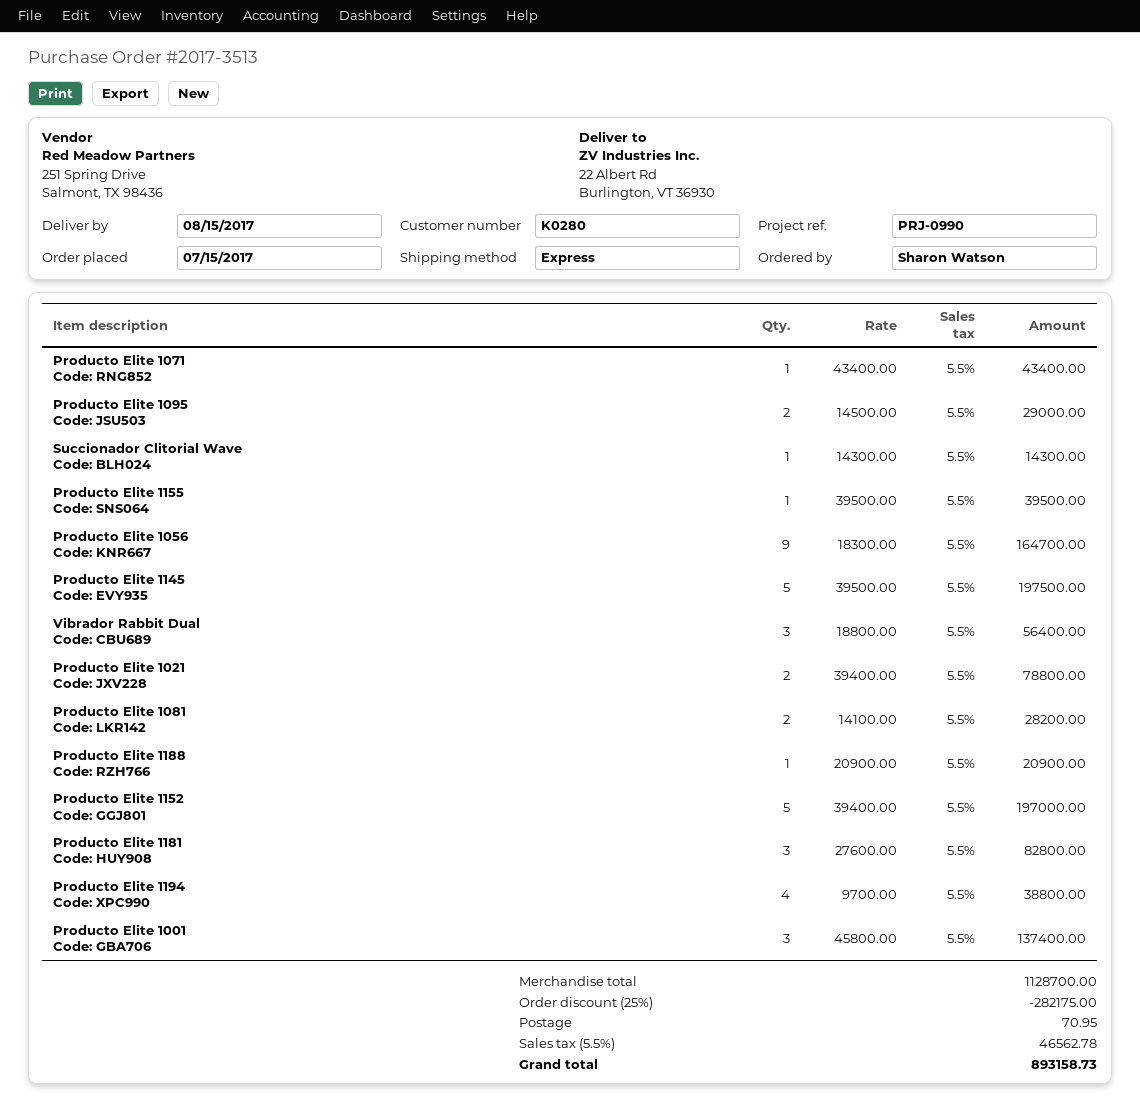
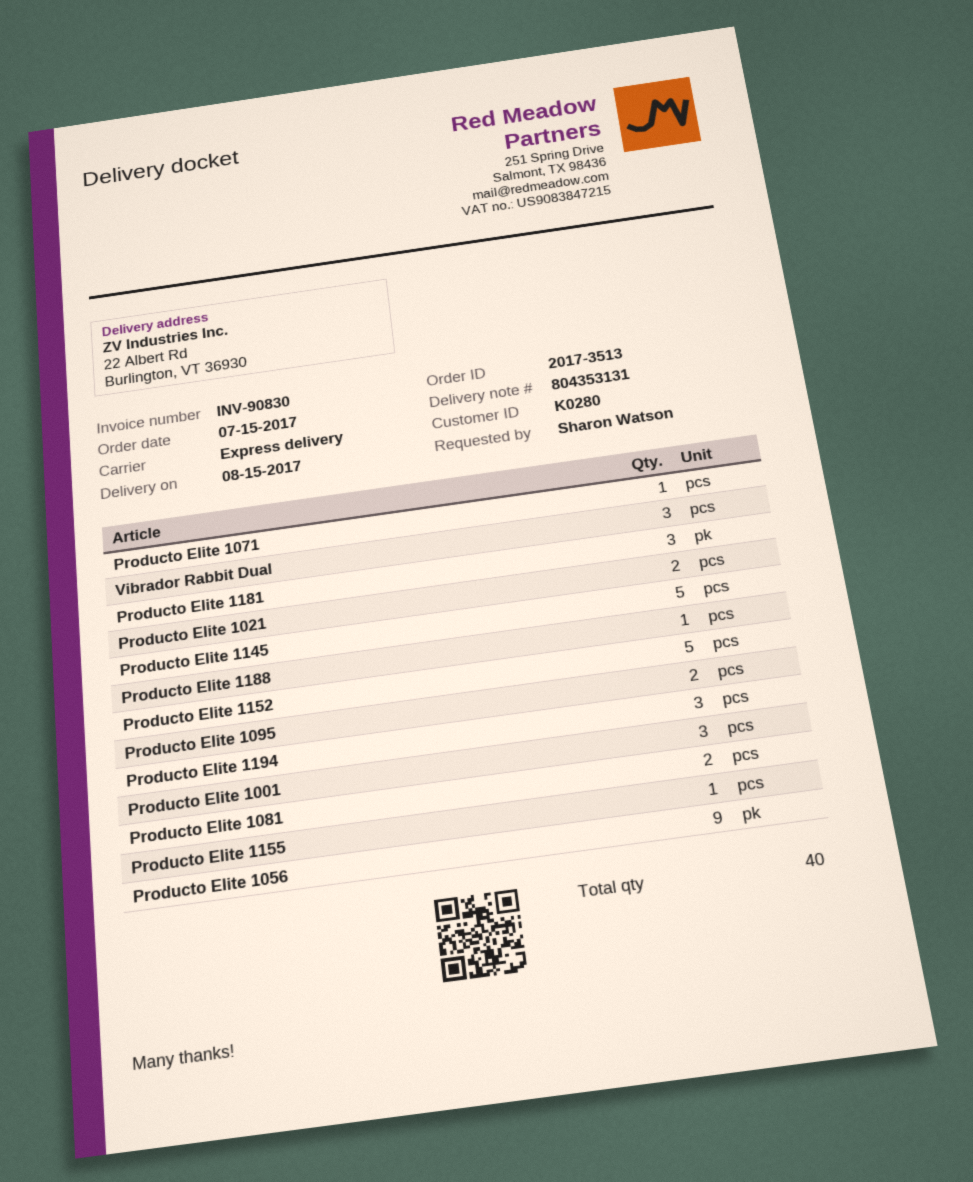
Succionador Clitorial Wave: 1 -> none
Producto Elite 1194: 4 -> 3

